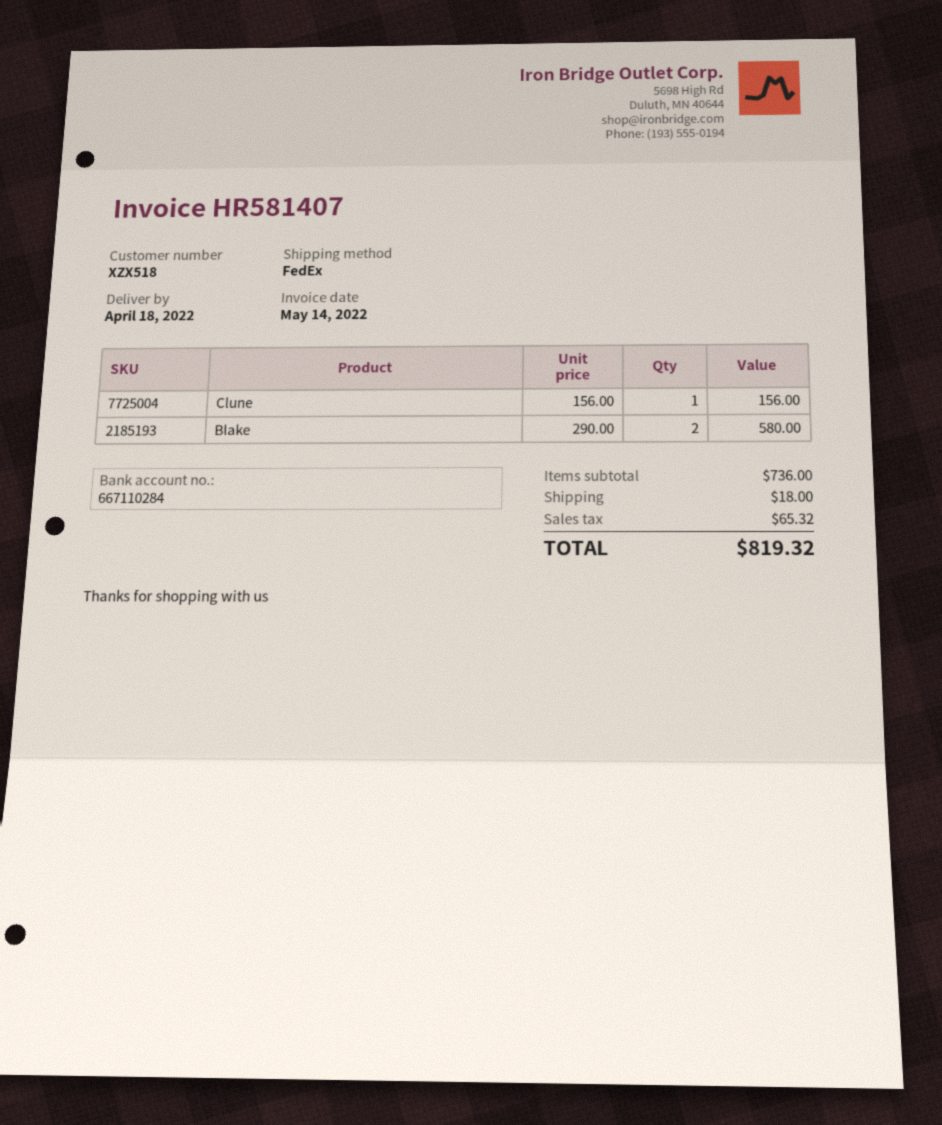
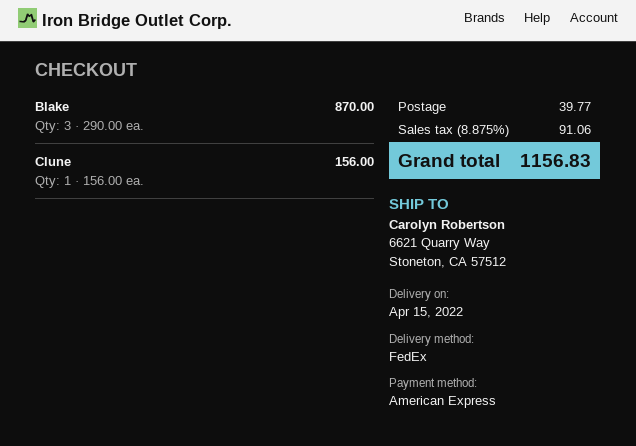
delivery date: 2022-04-18 -> 2022-04-15
Blake: 2 x 290.00 = 580.00 -> 3 x 290.00 = 870.00
shipping: 18.00 -> 39.77
tax: 65.32 -> 91.06
total: 819.32 -> 1156.83

